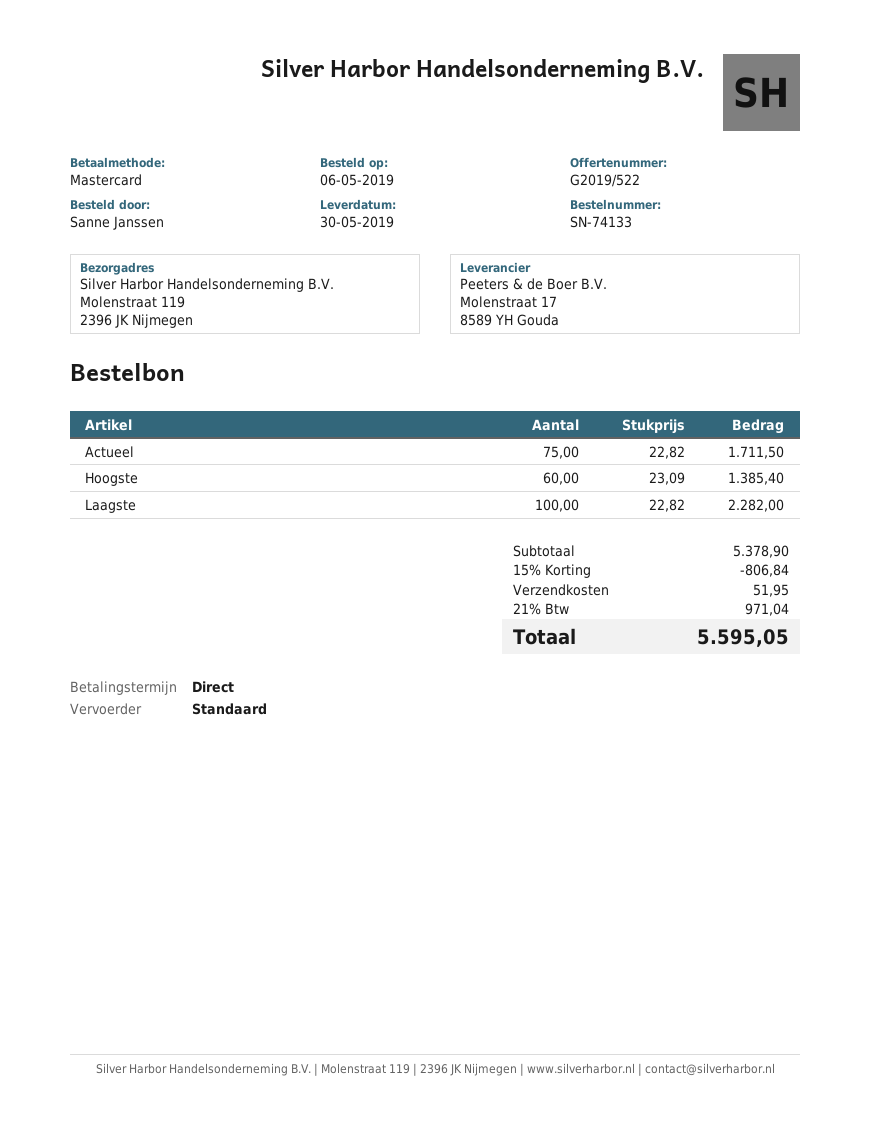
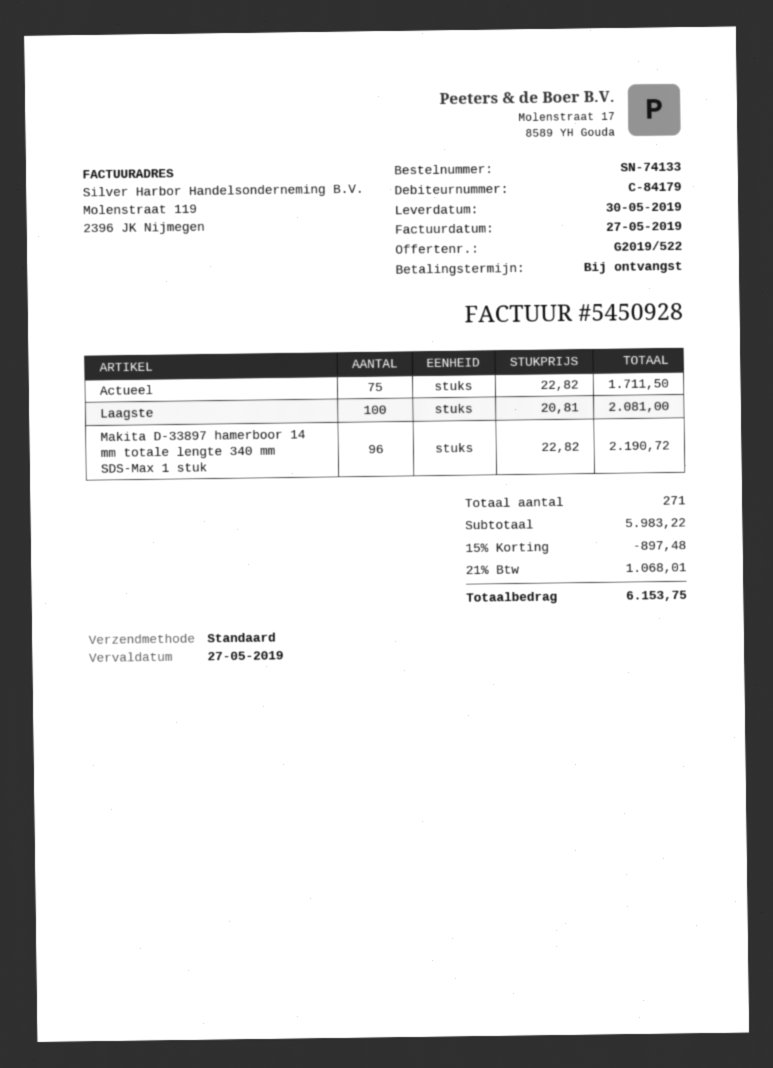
Hoogste: 60 x 23.09 = 1385.40 -> none
Laagste: 100 x 22.82 = 2282.00 -> 100 x 20.81 = 2081.00
Makita D-33897 hamerboor 14 mm totale lengte 340 mm SDS-Max 1 stuk: none -> 96 x 22.82 = 2190.72
subtotal: 5378.90 -> 5983.22
discount: 15% = 806.84 -> 15% = 897.48
shipping: 51.95 -> none
tax: 21% = 971.04 -> 21% = 1068.01
total: 5595.05 -> 6153.75

